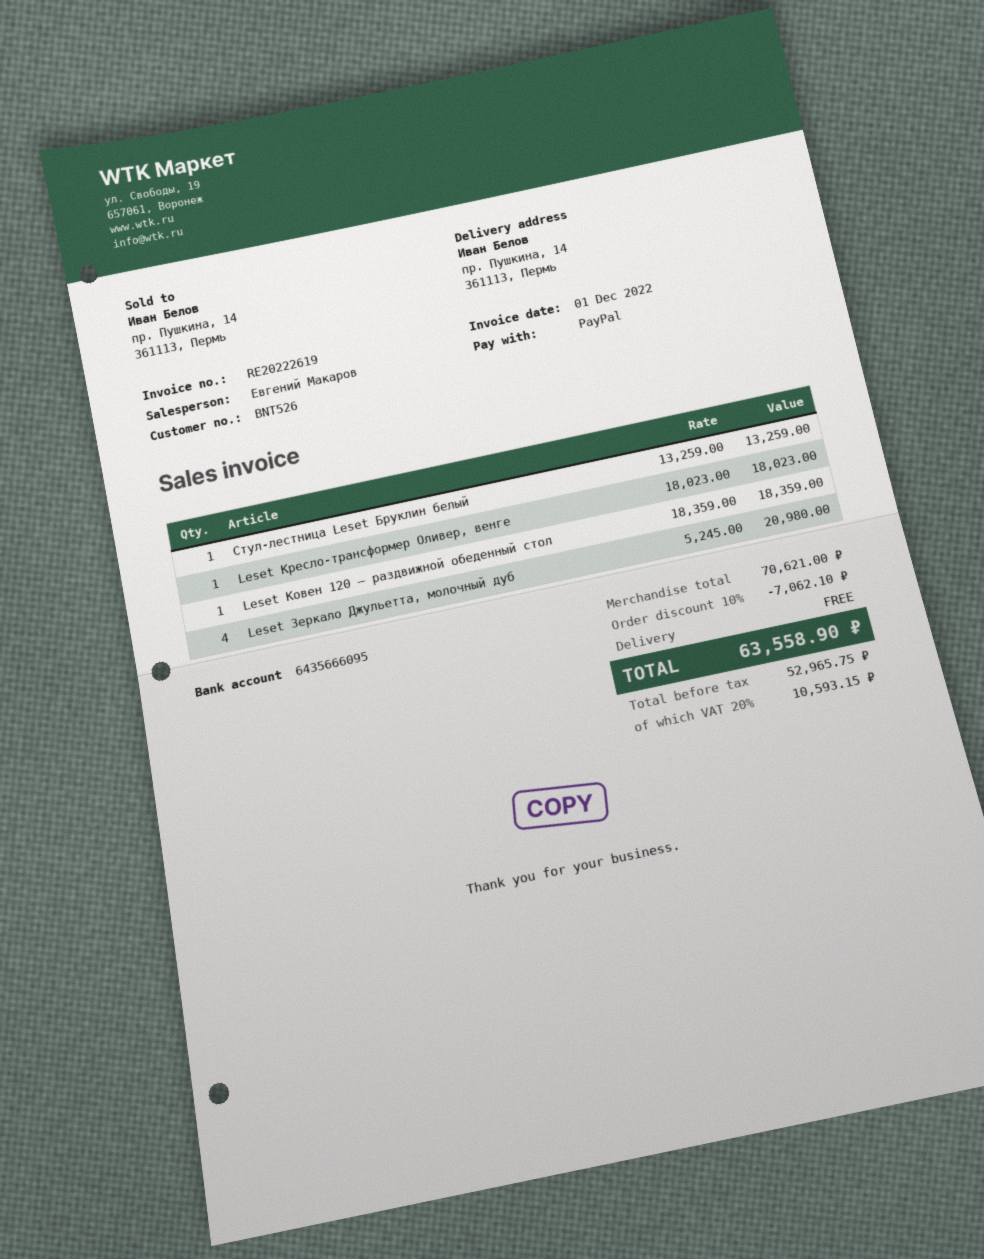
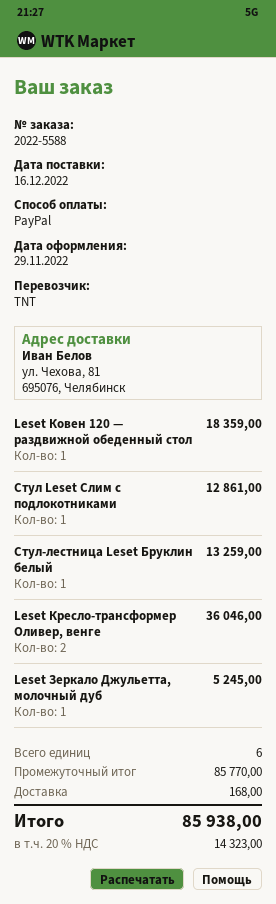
ship to: пр. Пушкина, 14, 361113, Пермь -> ул. Чехова, 81, 695076, Челябинск
Leset Кресло-трансформер Оливер, венге: 1 for 18023.00 -> 2 for 36046.00
Leset Зеркало Джульетта, молочный дуб: 4 for 20980.00 -> 1 for 5245.00
Стул Leset Слим с подлокотниками: none -> 1 for 12861.00
subtotal: 70621.00 -> 85770.00
discount: 10% = 7062.10 -> none
shipping: 0.00 -> 168.00
tax: 20% = 10593.15 -> 20% = 14323.00
total: 63558.90 -> 85938.00

